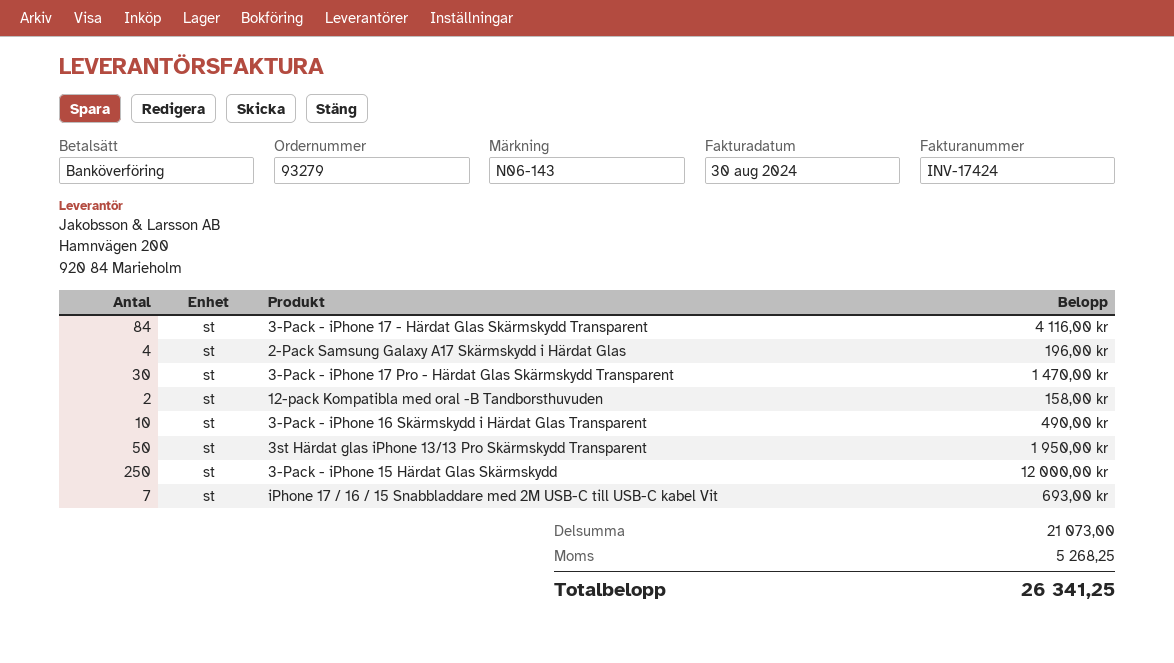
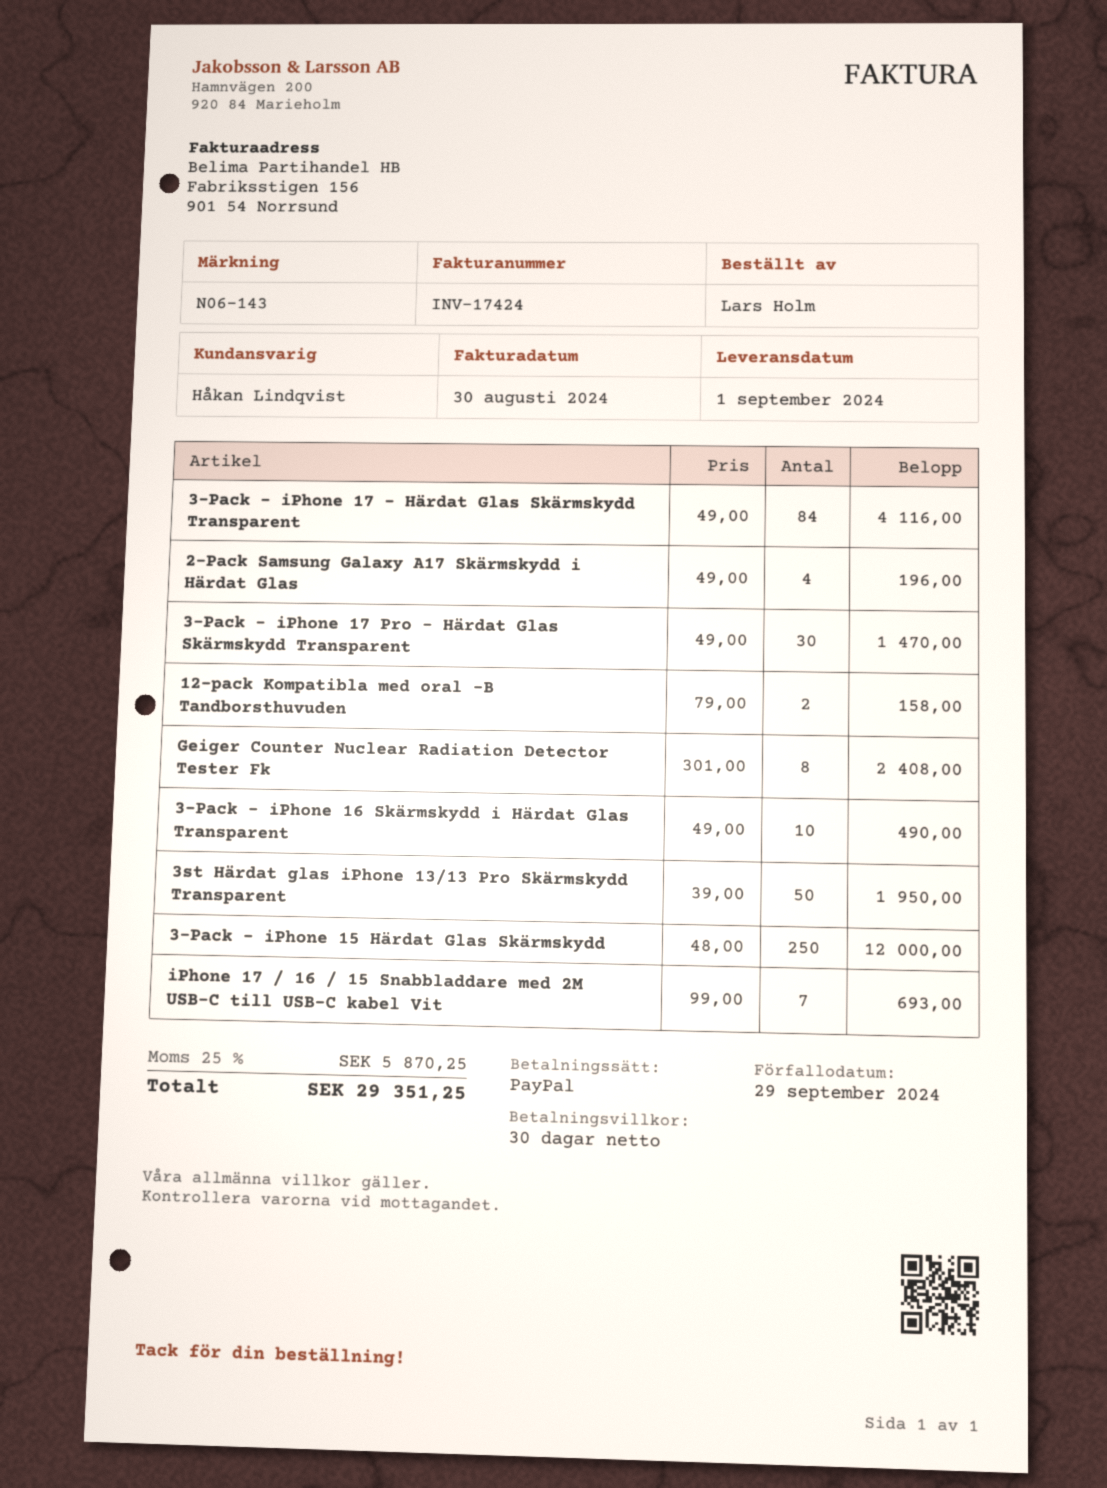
payment method: bank transfer -> PayPal
Geiger Counter Nuclear Radiation Detector Tester Fk: none -> 8 for 2408.00
tax: 5268.25 -> 5870.25
total: 26341.25 -> 29351.25

